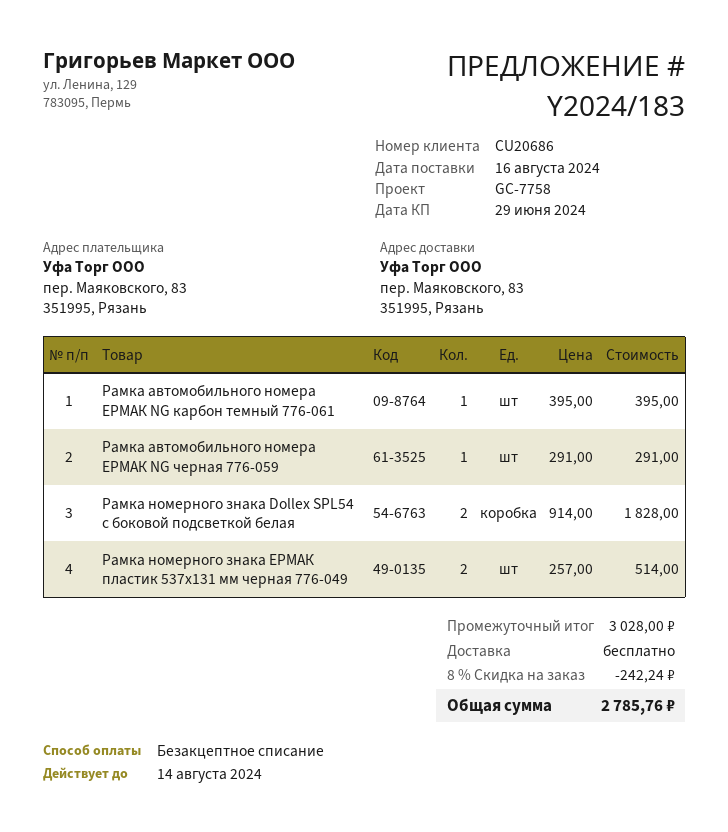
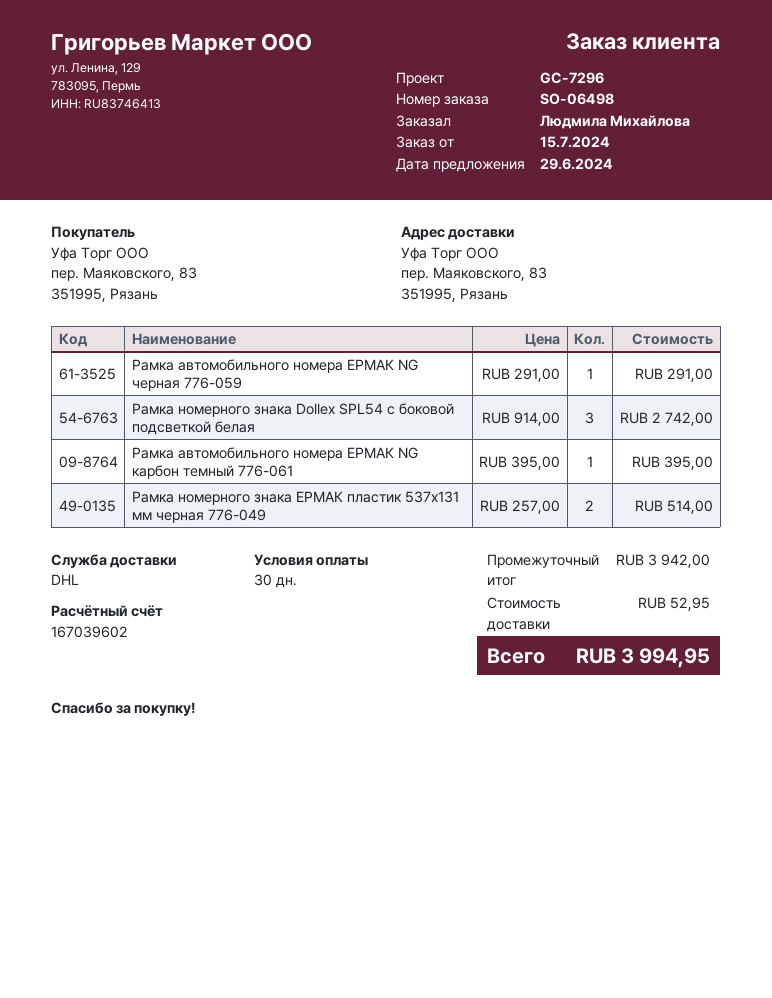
reference: GC-7758 -> GC-7296
Рамка номерного знака Dollex SPL54 с боковой подсветкой белая: 2 x 914.00 = 1828.00 -> 3 x 914.00 = 2742.00
subtotal: 3028.00 -> 3942.00
discount: 8% = 242.24 -> none
shipping: 0.00 -> 52.95
total: 2785.76 -> 3994.95

